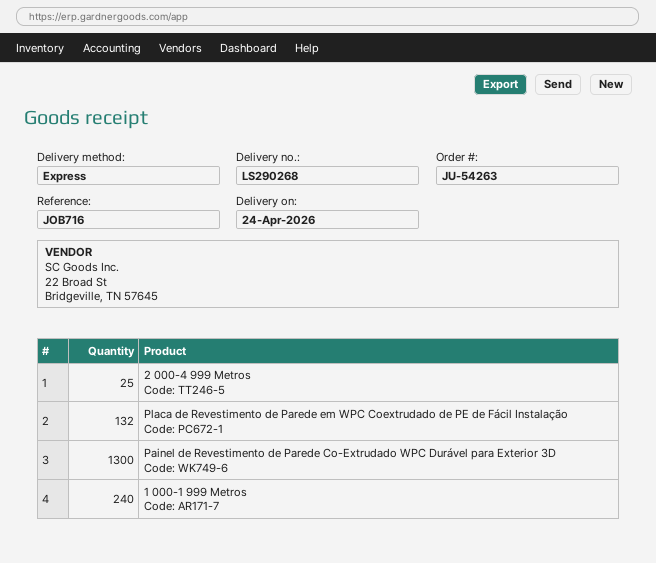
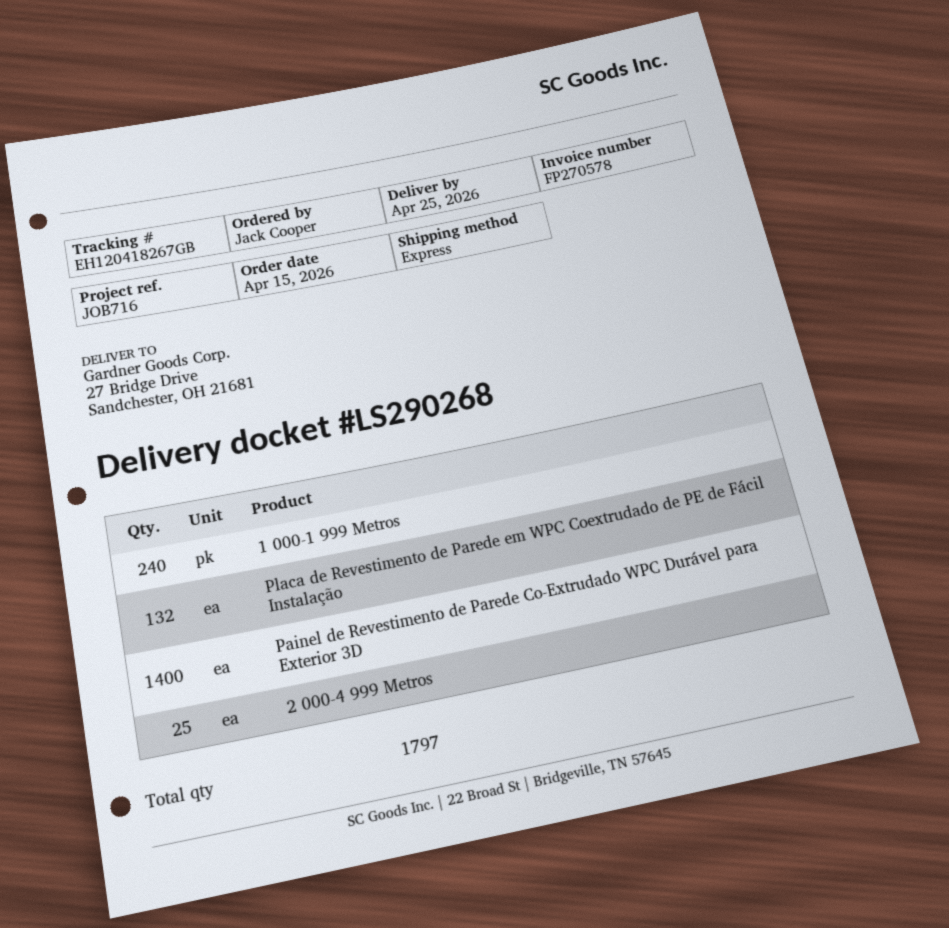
delivery date: 2026-04-24 -> 2026-04-25
Painel de Revestimento de Parede Co-Extrudado WPC Durável para Exterior 3D: 1300 -> 1400

